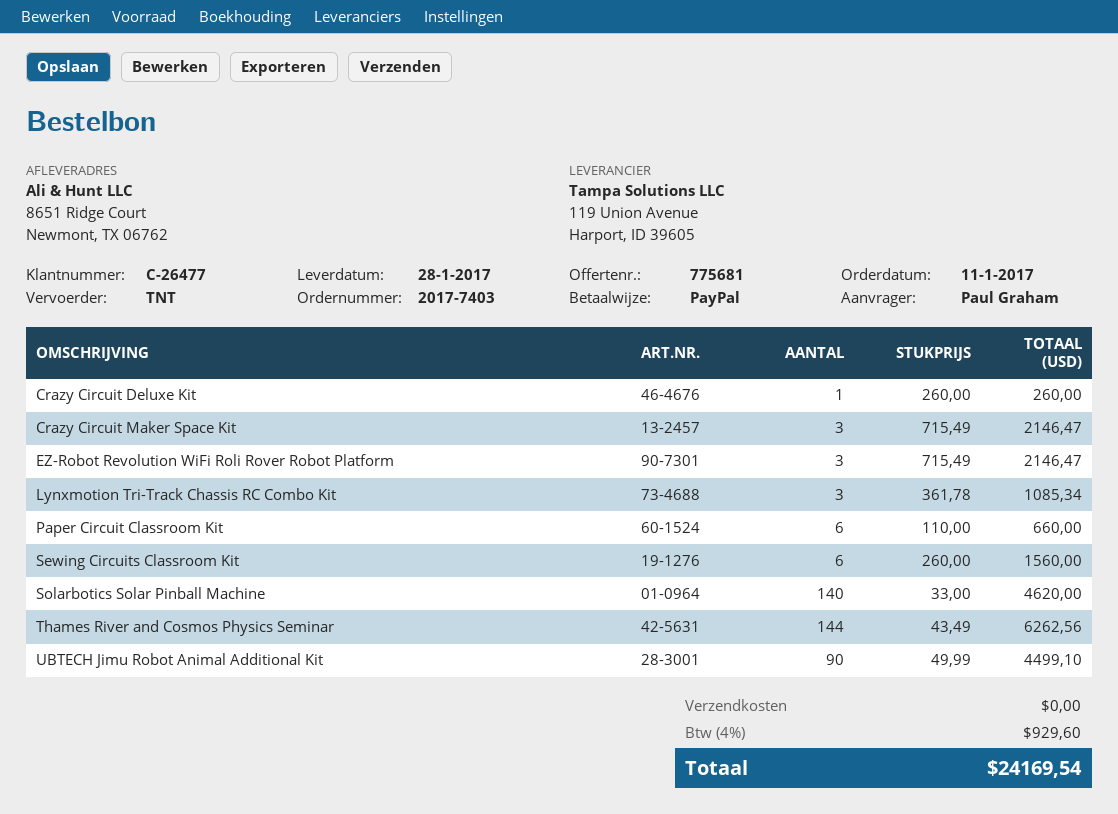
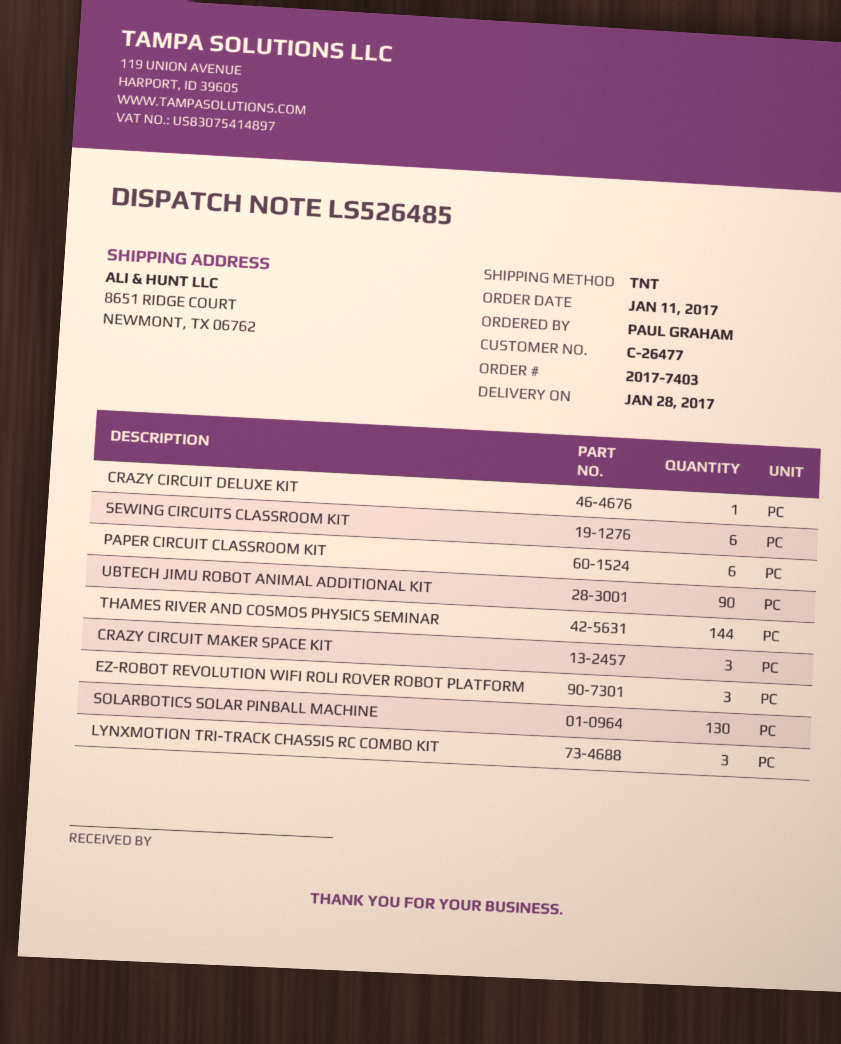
Solarbotics Solar Pinball Machine: 140 -> 130

